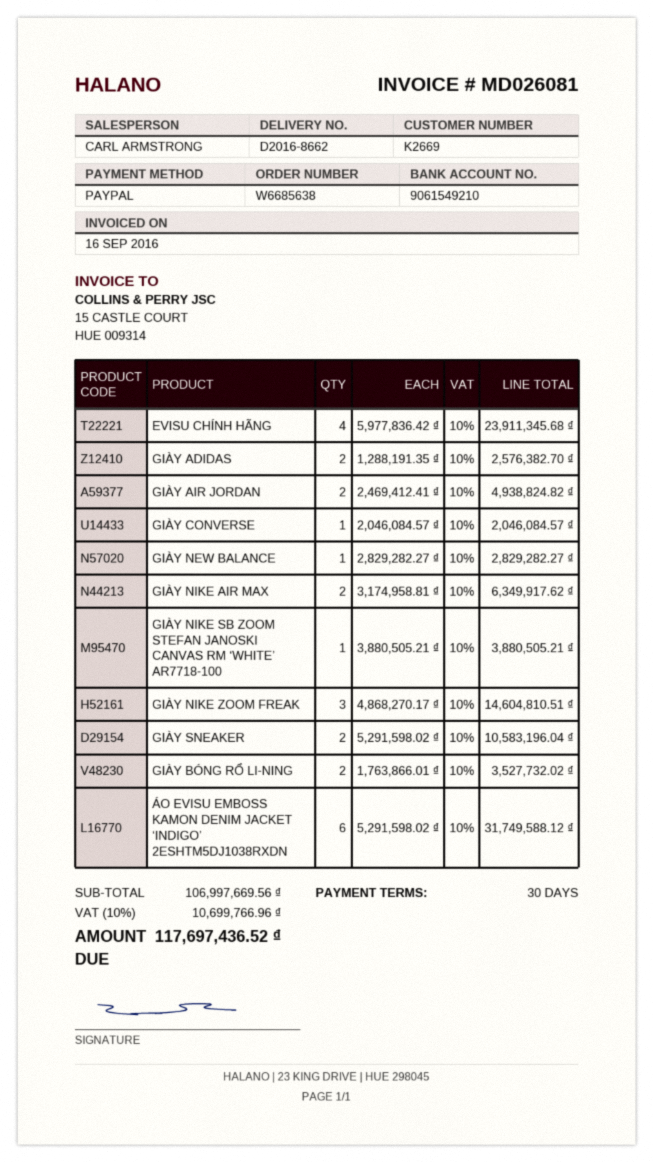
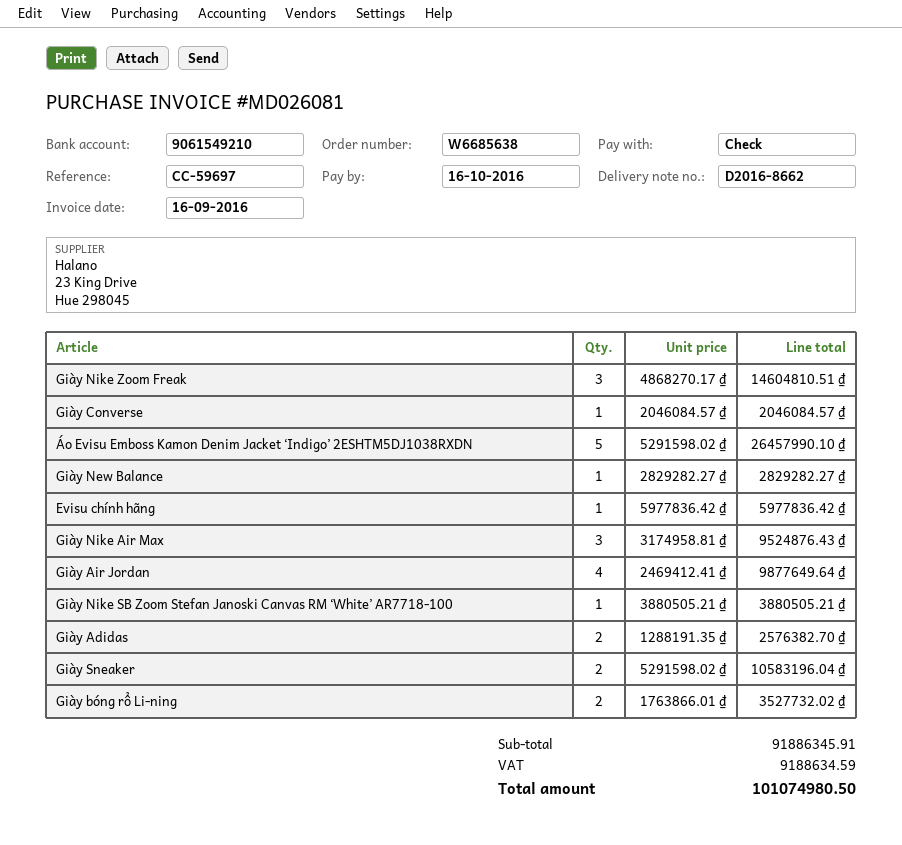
payment method: PayPal -> cheque
EVISU CHÍNH HÃNG: 4 x 5977836.42 = 23911345.68 -> 1 x 5977836.42 = 5977836.42
GIÀY AIR JORDAN: 2 x 2469412.41 = 4938824.82 -> 4 x 2469412.41 = 9877649.64
GIÀY NIKE AIR MAX: 2 x 3174958.81 = 6349917.62 -> 3 x 3174958.81 = 9524876.43
ÁO EVISU EMBOSS KAMON DENIM JACKET ‘INDIGO’ 2ESHTM5DJ1038RXDN: 6 x 5291598.02 = 31749588.12 -> 5 x 5291598.02 = 26457990.10
subtotal: 106997669.56 -> 91886345.91
tax: 10699766.96 -> 9188634.59
total: 117697436.52 -> 101074980.50

